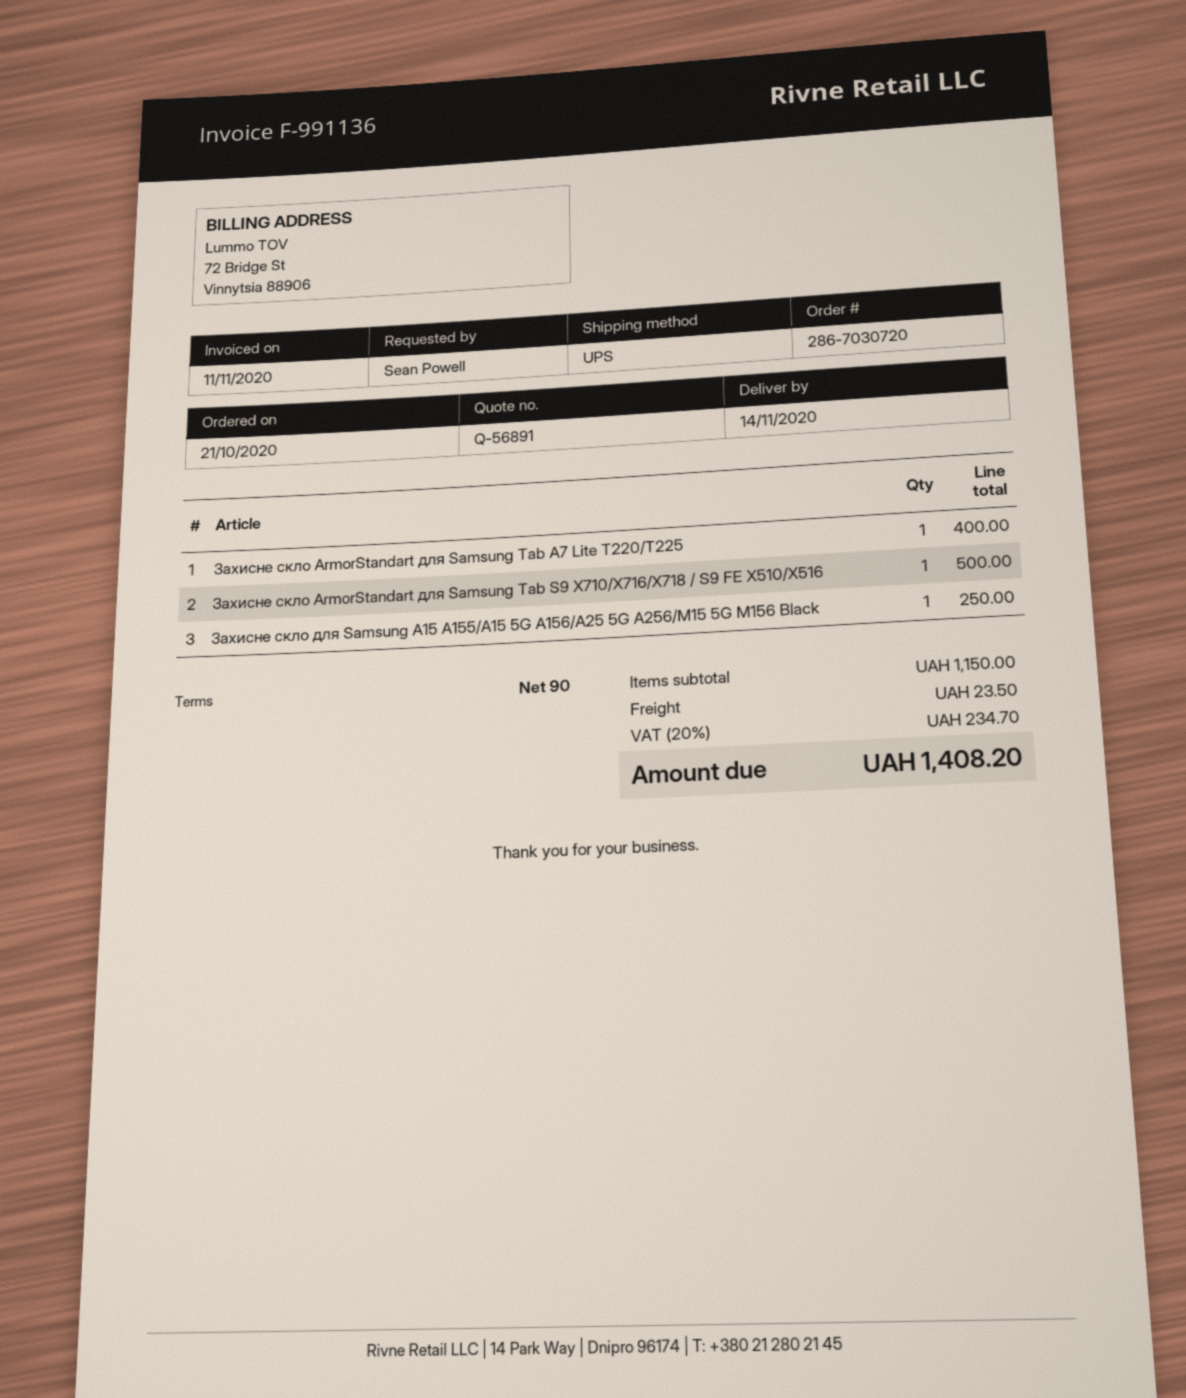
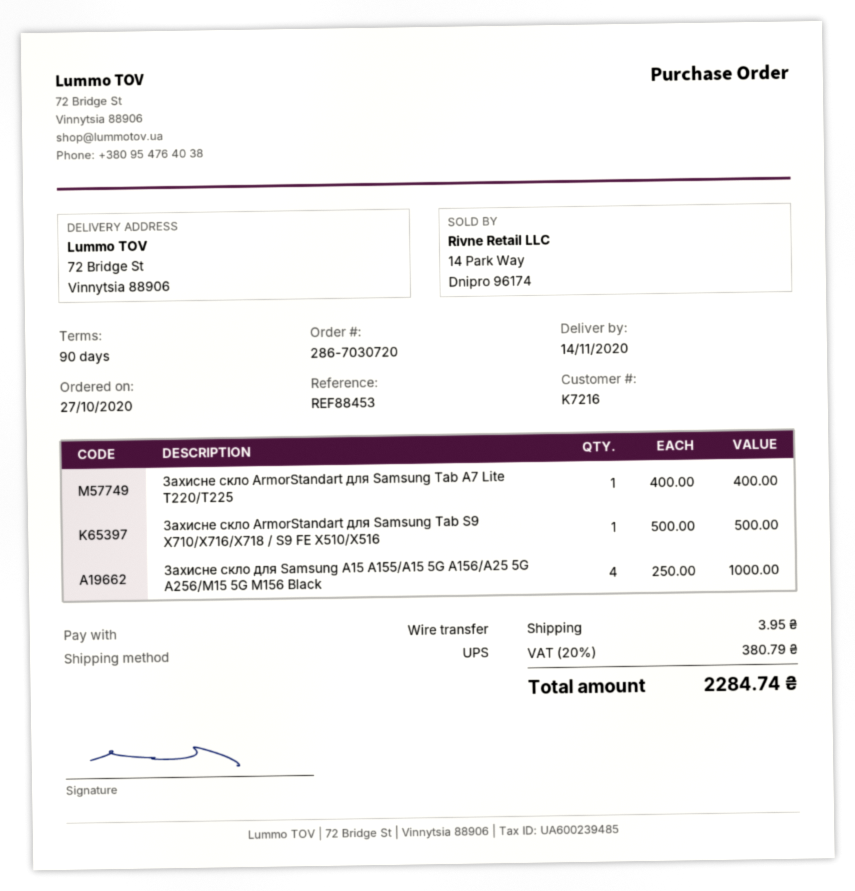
order date: 2020-10-21 -> 2020-10-27
Захисне скло для Samsung A15 A155/A15 5G A156/A25 5G A256/M15 5G M156 Black: 1 for 250.00 -> 4 for 1000.00
shipping: 23.50 -> 3.95
tax: 20% = 234.70 -> 20% = 380.79
total: 1408.20 -> 2284.74

